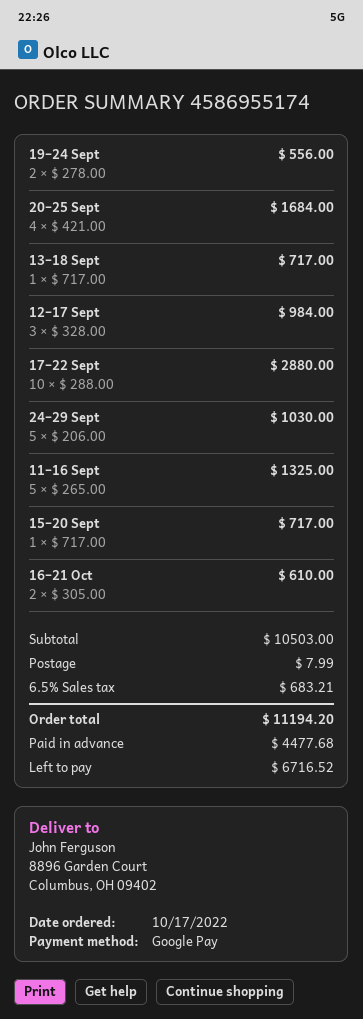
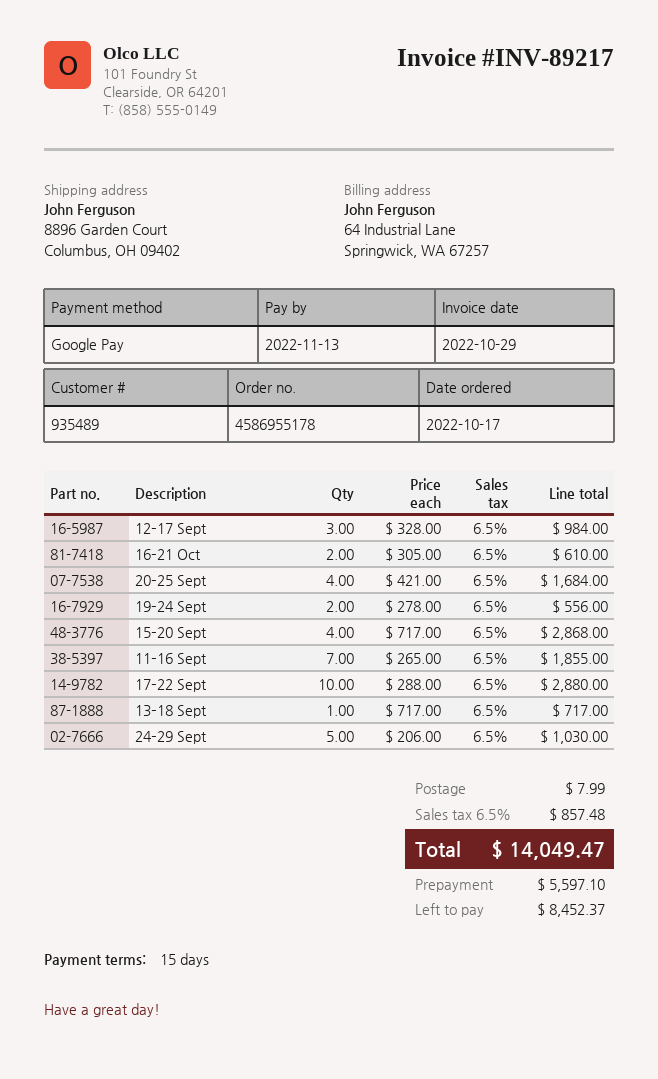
order number: 4586955174 -> 4586955178
11–16 Sept: 5 x 265.00 = 1325.00 -> 7 x 265.00 = 1855.00
15–20 Sept: 1 x 717.00 = 717.00 -> 4 x 717.00 = 2868.00
tax: 6.5% = 683.21 -> 6.5% = 857.48
total: 11194.20 -> 14049.47
deposit: 4477.68 -> 5597.10
balance: 6716.52 -> 8452.37

